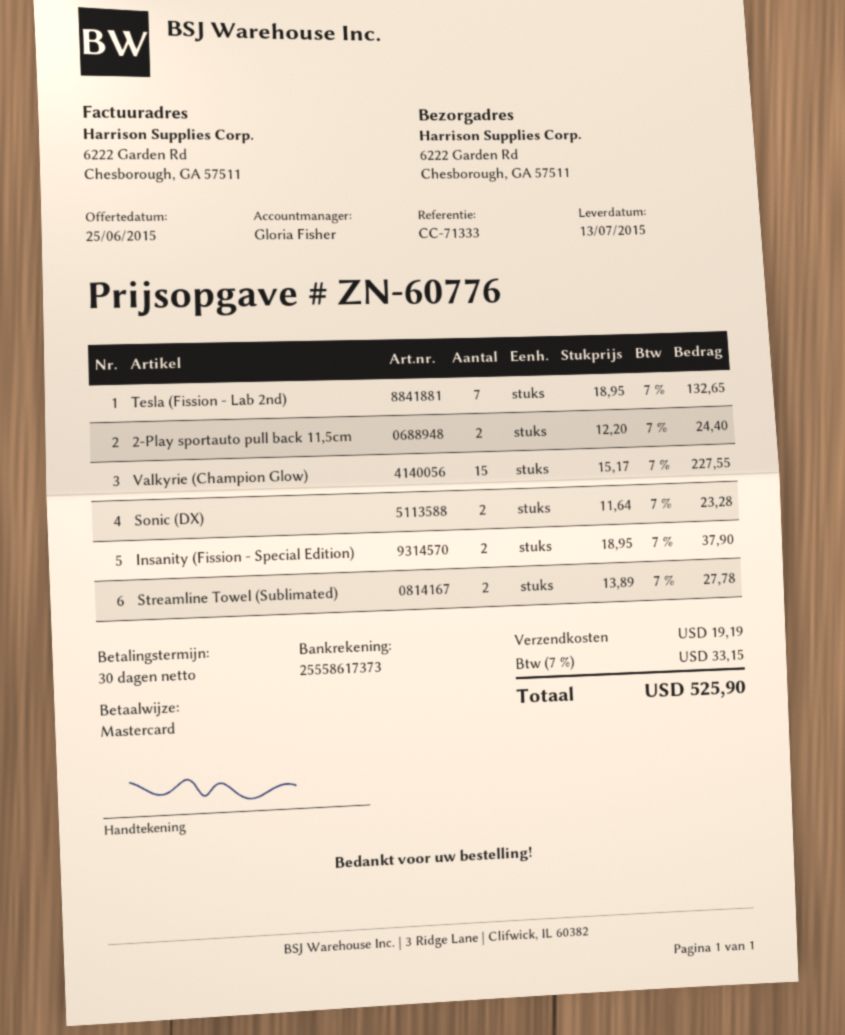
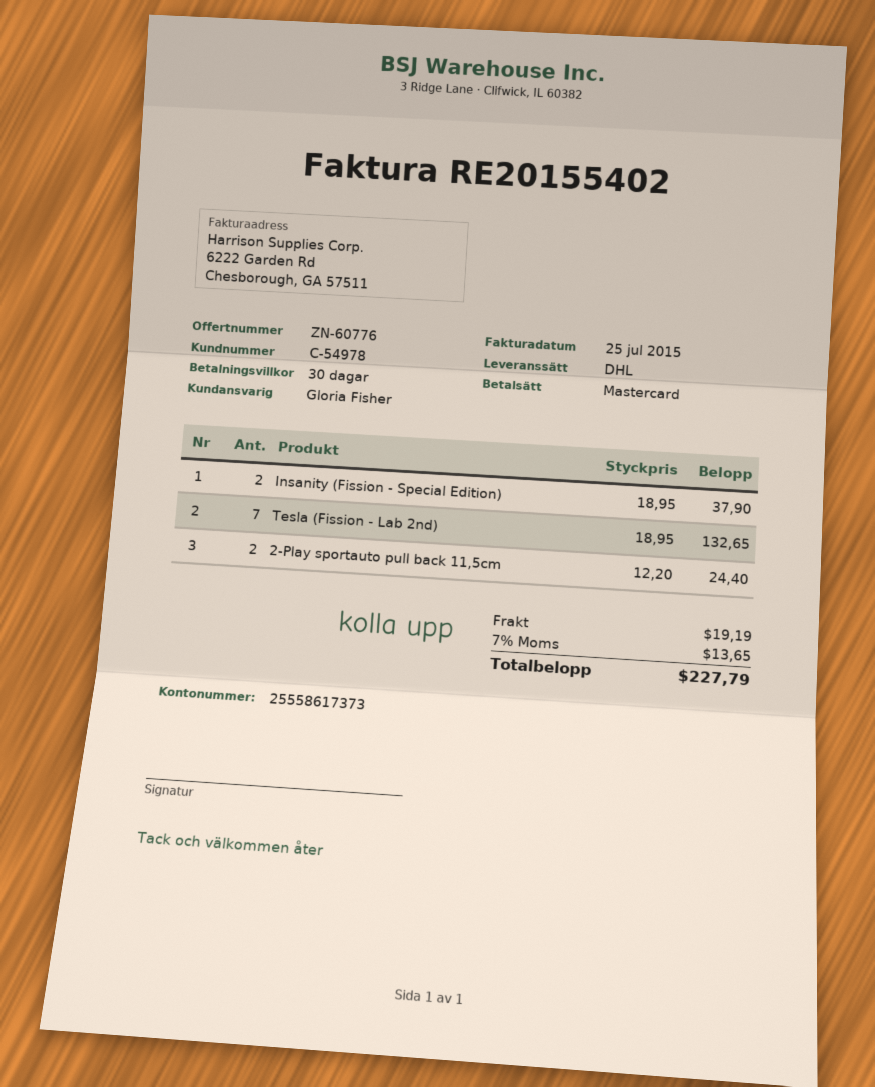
Valkyrie (Champion Glow): 15 x 15.17 = 227.55 -> none
Sonic (DX): 2 x 11.64 = 23.28 -> none
Streamline Towel (Sublimated): 2 x 13.89 = 27.78 -> none
tax: 7% = 33.15 -> 7% = 13.65
total: 525.90 -> 227.79

